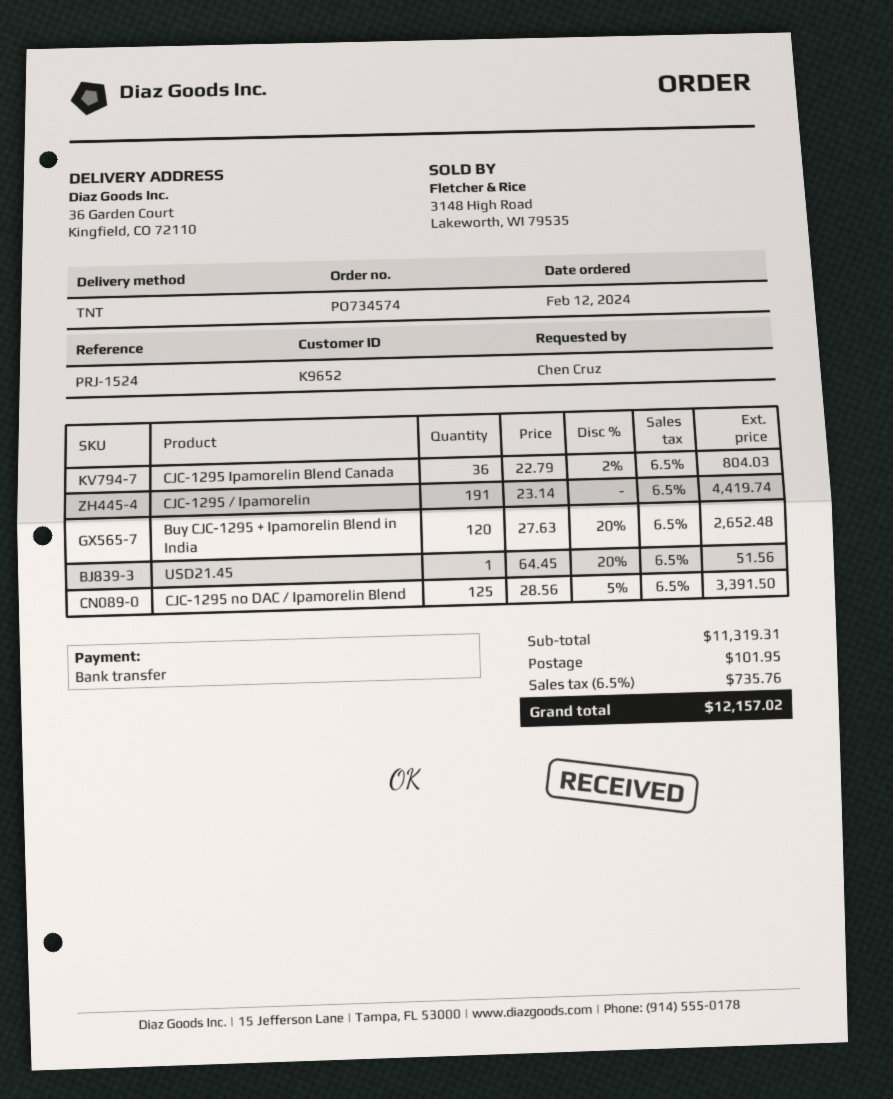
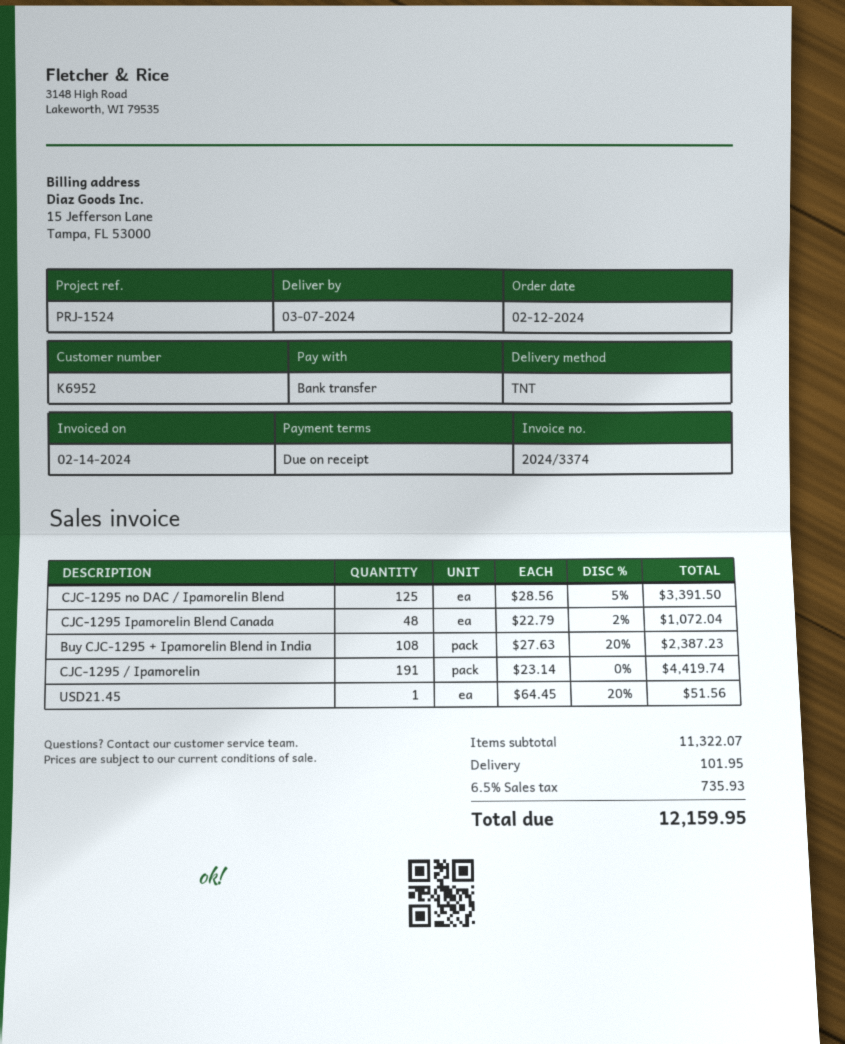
customer number: K9652 -> K6952
CJC-1295 Ipamorelin Blend Canada: 36 x 22.79 - 2% = 804.03 -> 48 x 22.79 - 2% = 1072.04
Buy CJC-1295 + Ipamorelin Blend in India: 120 x 27.63 - 20% = 2652.48 -> 108 x 27.63 - 20% = 2387.23
subtotal: 11319.31 -> 11322.07
tax: 6.5% = 735.76 -> 6.5% = 735.93
total: 12157.02 -> 12159.95

